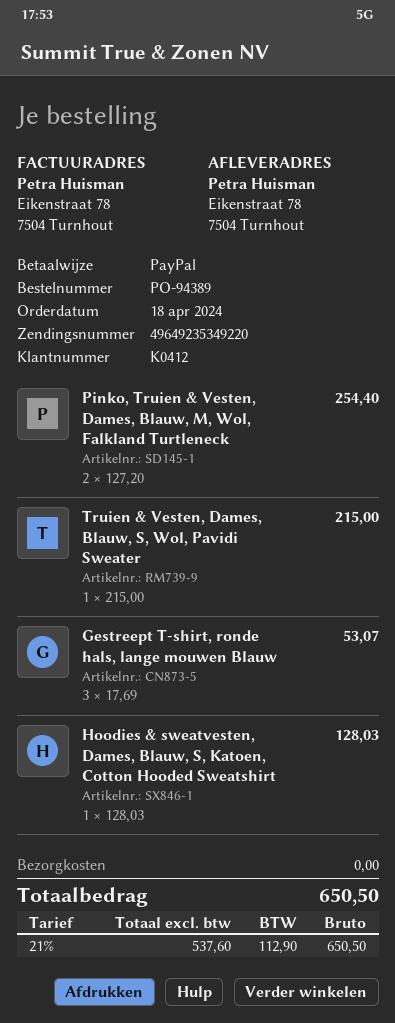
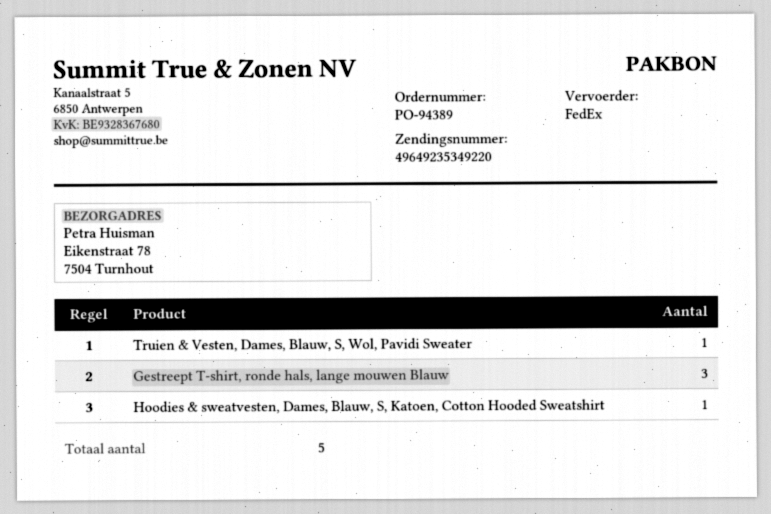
Pinko, Truien & Vesten, Dames, Blauw, M, Wol, Falkland Turtleneck: 2 -> none

